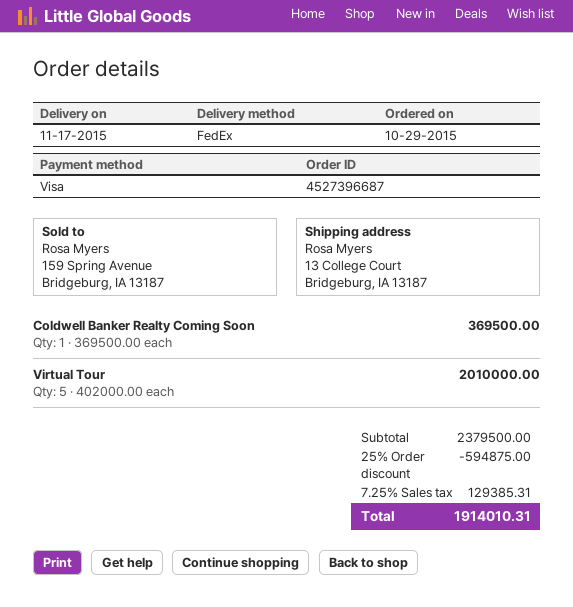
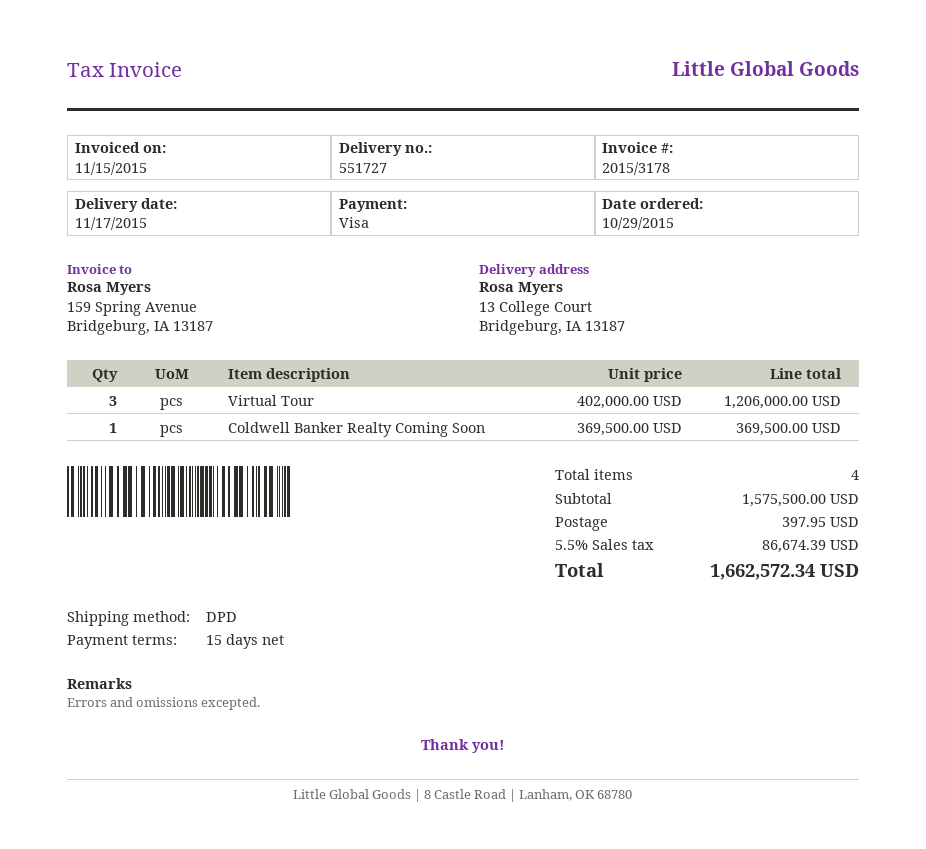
shipping method: FedEx -> DPD
Virtual Tour: 5 x 402000.00 = 2010000.00 -> 3 x 402000.00 = 1206000.00
subtotal: 2379500.00 -> 1575500.00
discount: 25% = 594875.00 -> none
shipping: none -> 397.95
tax: 7.25% = 129385.31 -> 5.5% = 86674.39
total: 1914010.31 -> 1662572.34

